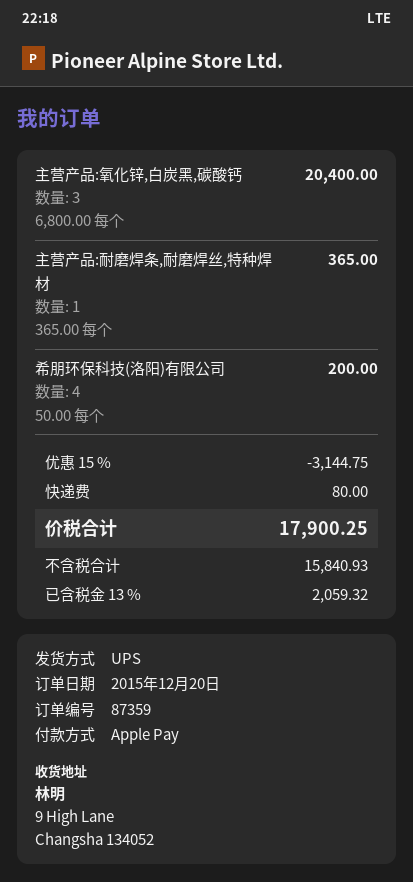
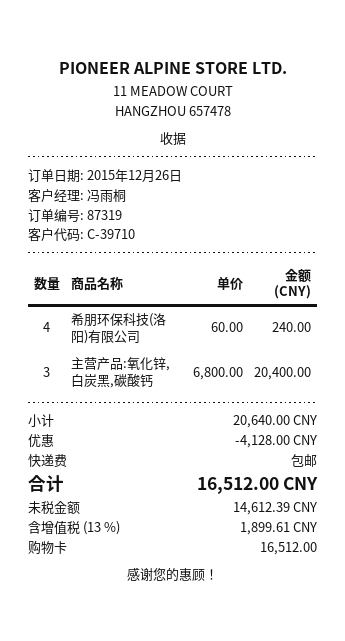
order number: 87359 -> 87319
order date: 2015-12-20 -> 2015-12-26
payment method: Apple Pay -> gift card
主营产品:耐磨焊条,耐磨焊丝,特种焊材: 1 x 365.00 = 365.00 -> none
希朋环保科技(洛阳)有限公司: 4 x 50.00 = 200.00 -> 4 x 60.00 = 240.00
discount: 3144.75 -> 4128.00
shipping: 80.00 -> 0.00
net: 15840.93 -> 14612.39
tax: 13% = 2059.32 -> 13% = 1899.61
total: 17900.25 -> 16512.00

